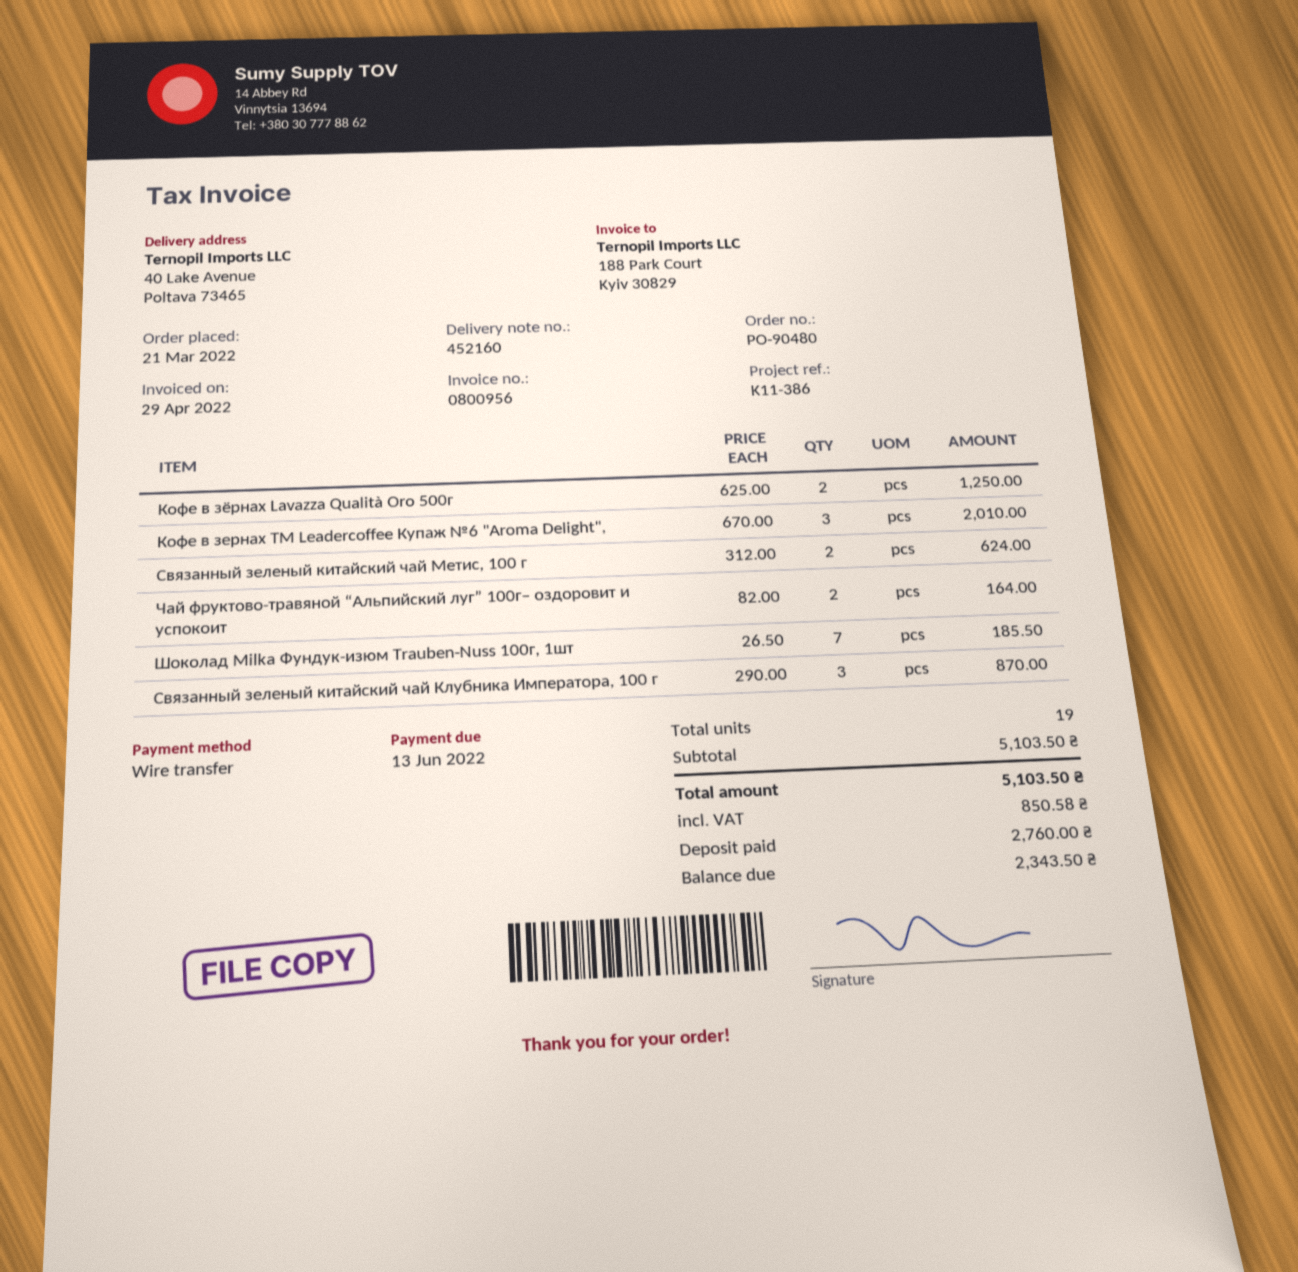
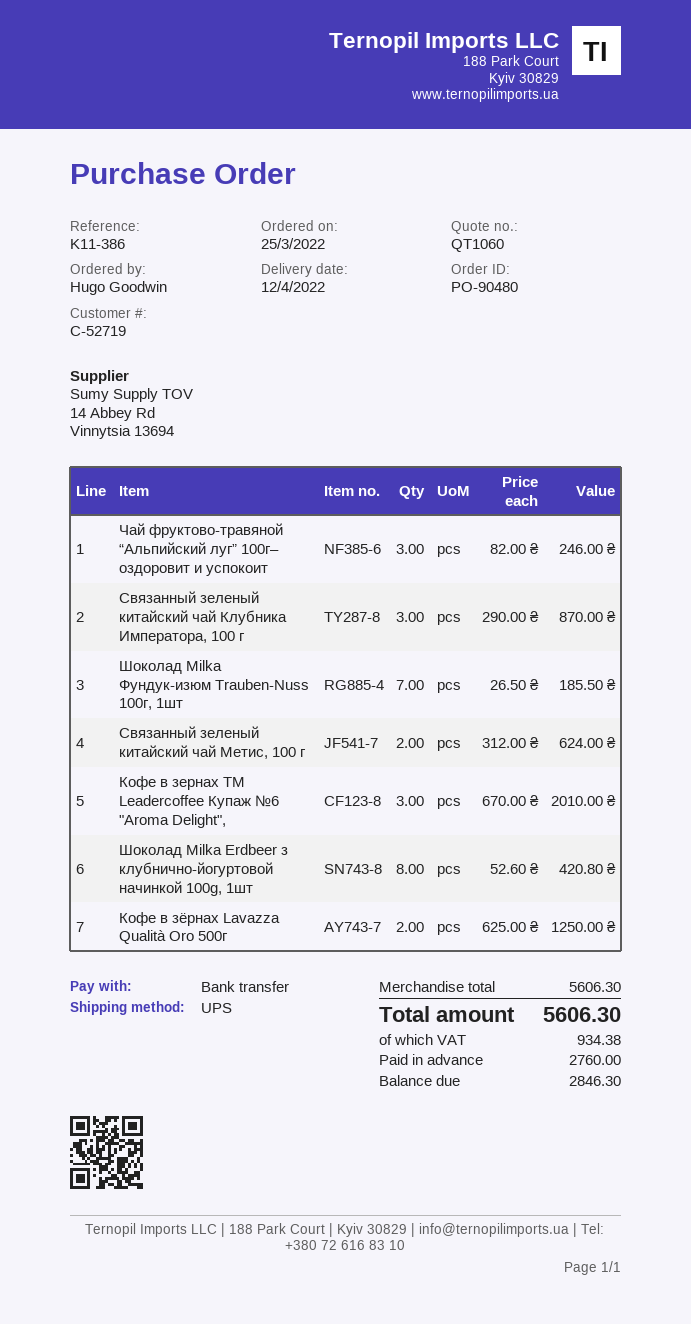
order date: 2022-03-21 -> 2022-03-25
Чай фруктово-травяной “Альпийский луг” 100г– оздоровит и успокоит: 2 x 82.00 = 164.00 -> 3 x 82.00 = 246.00
Шоколад Milka Erdbeer з клубнично-йогуртовой начинкой 100g, 1шт: none -> 8 x 52.60 = 420.80
subtotal: 5103.50 -> 5606.30
tax: 850.58 -> 934.38
total: 5103.50 -> 5606.30
balance: 2343.50 -> 2846.30

